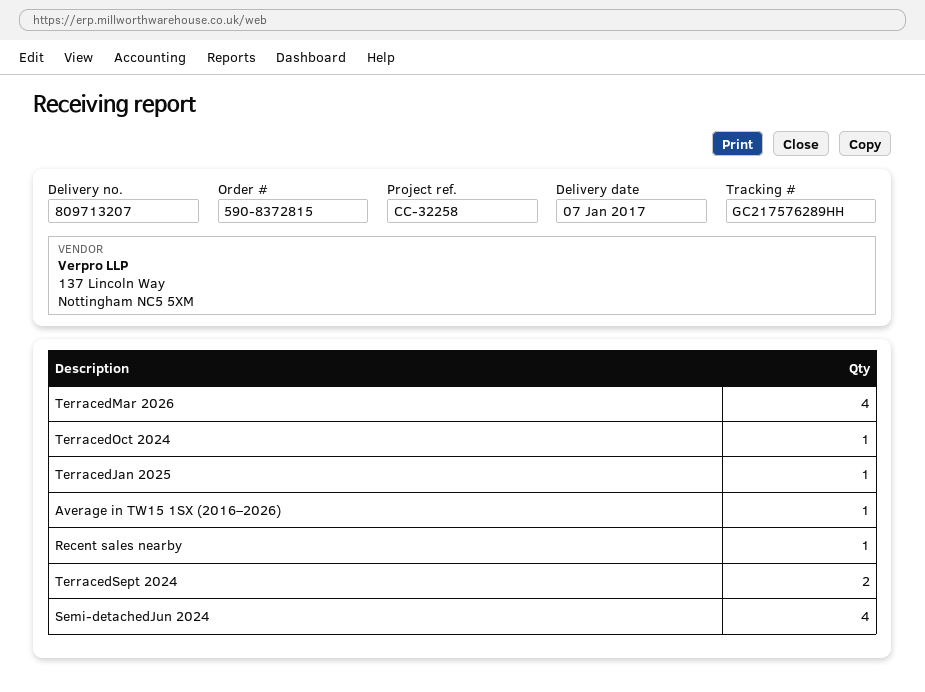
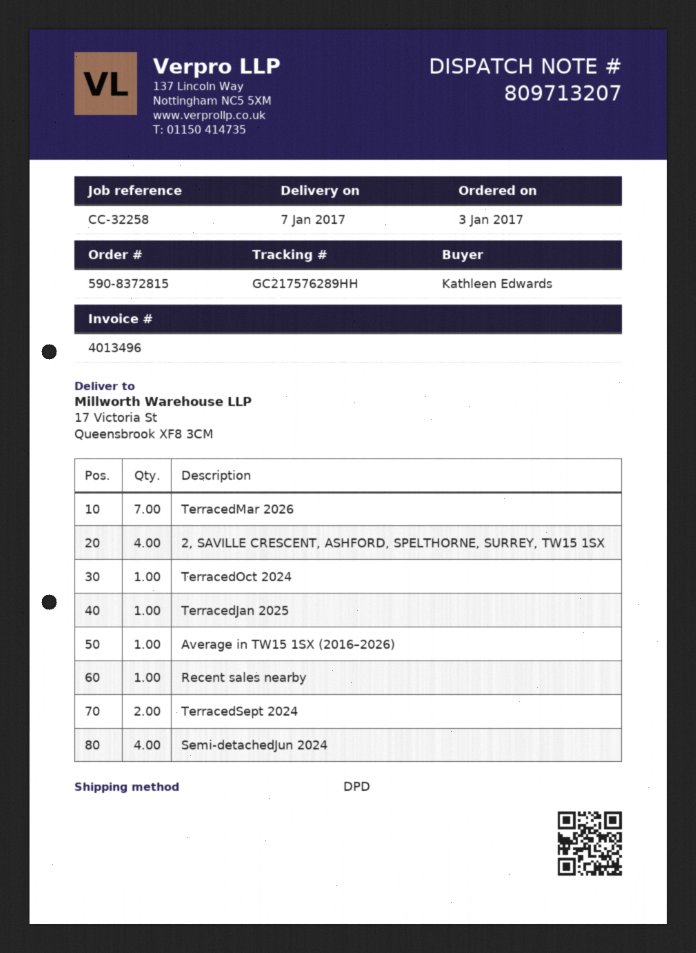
TerracedMar 2026: 4 -> 7
2, SAVILLE CRESCENT, ASHFORD, SPELTHORNE, SURREY, TW15 1SX: none -> 4

